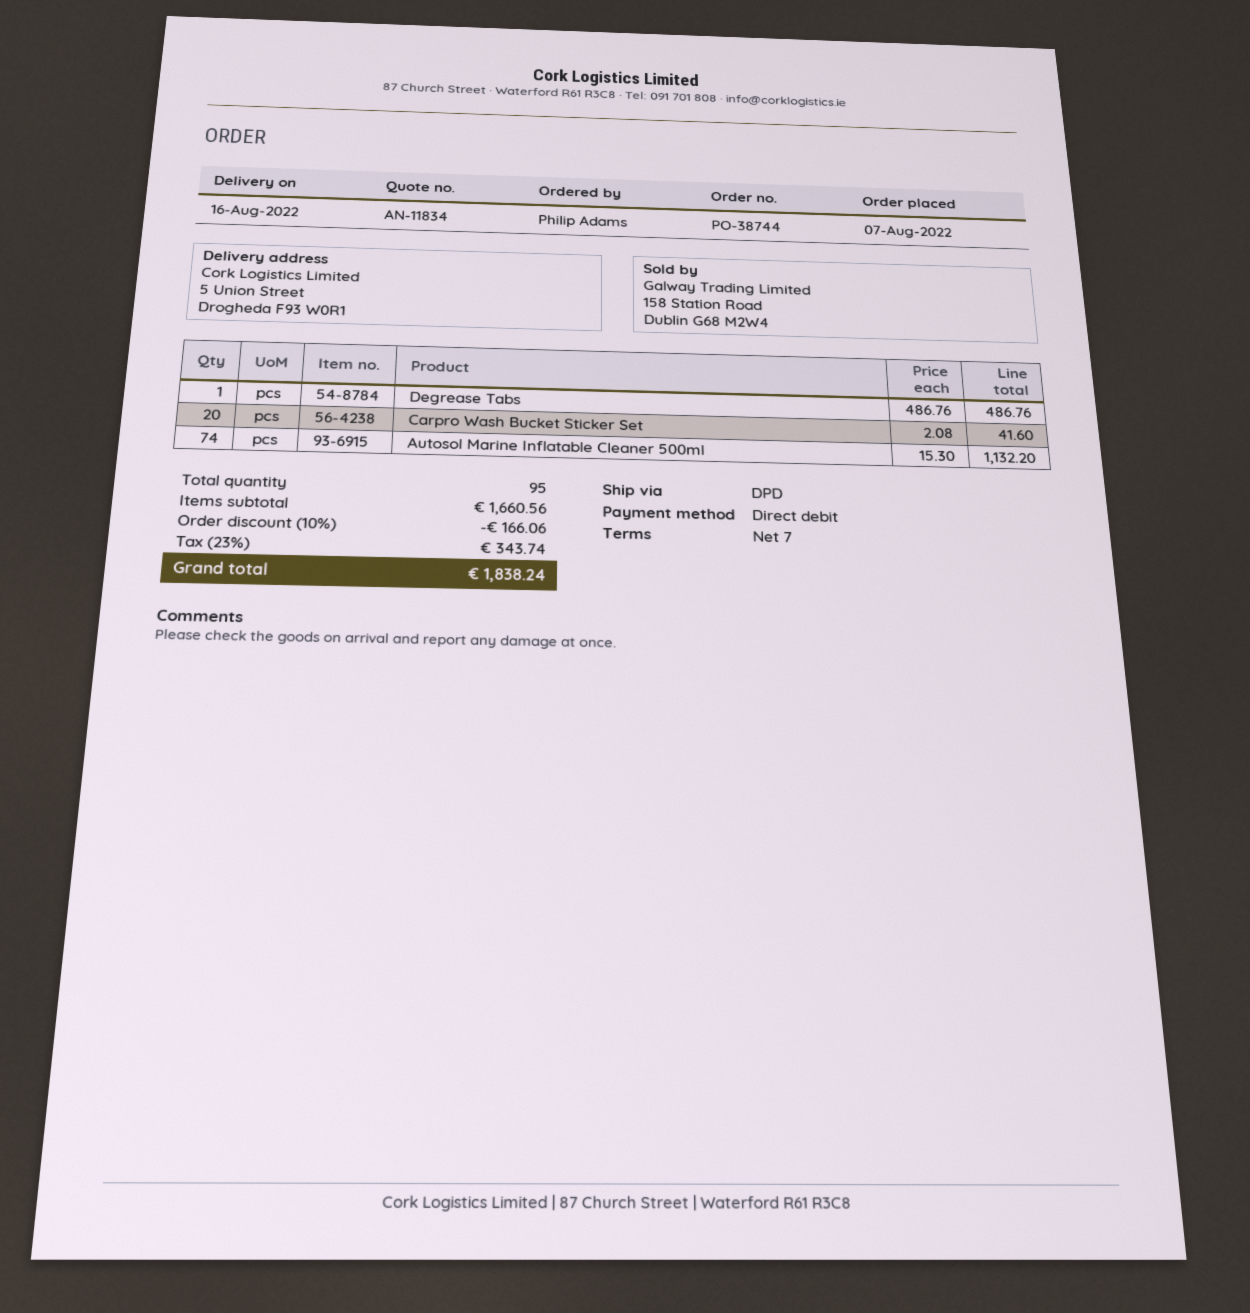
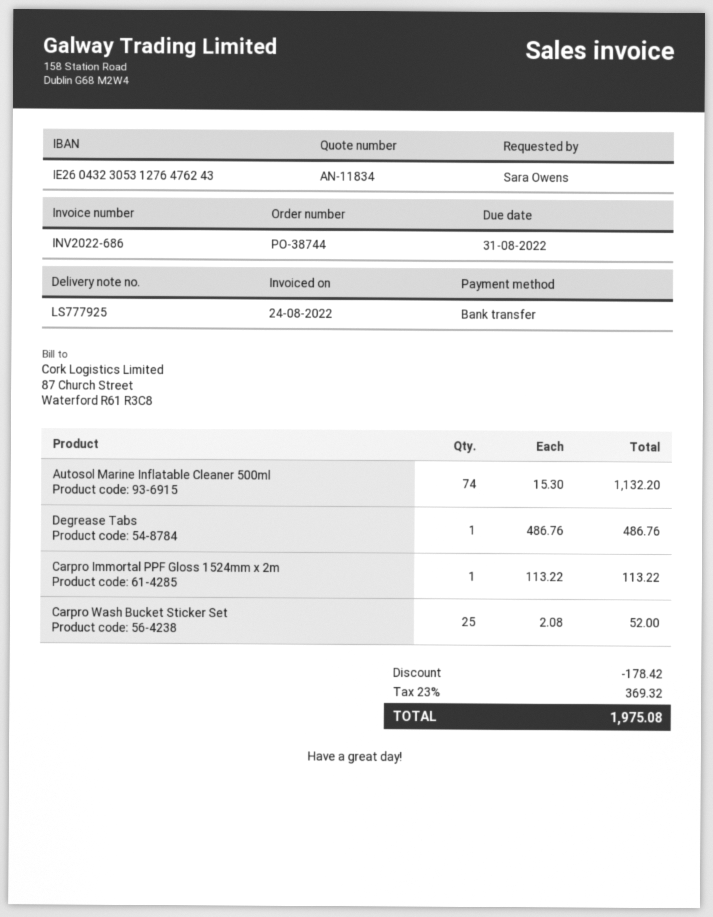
ordered by: Philip Adams -> Sara Owens
payment method: direct debit -> bank transfer
Carpro Wash Bucket Sticker Set: 20 x 2.08 = 41.60 -> 25 x 2.08 = 52.00
Carpro Immortal PPF Gloss 1524mm x 2m: none -> 1 x 113.22 = 113.22
discount: 166.06 -> 178.42
tax: 23% = 343.74 -> 23% = 369.32
total: 1838.24 -> 1975.08

